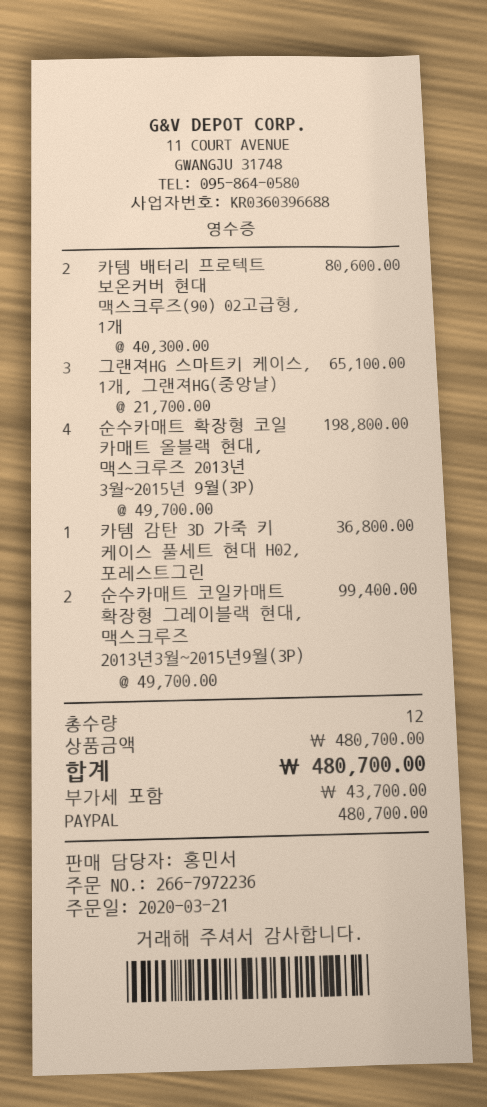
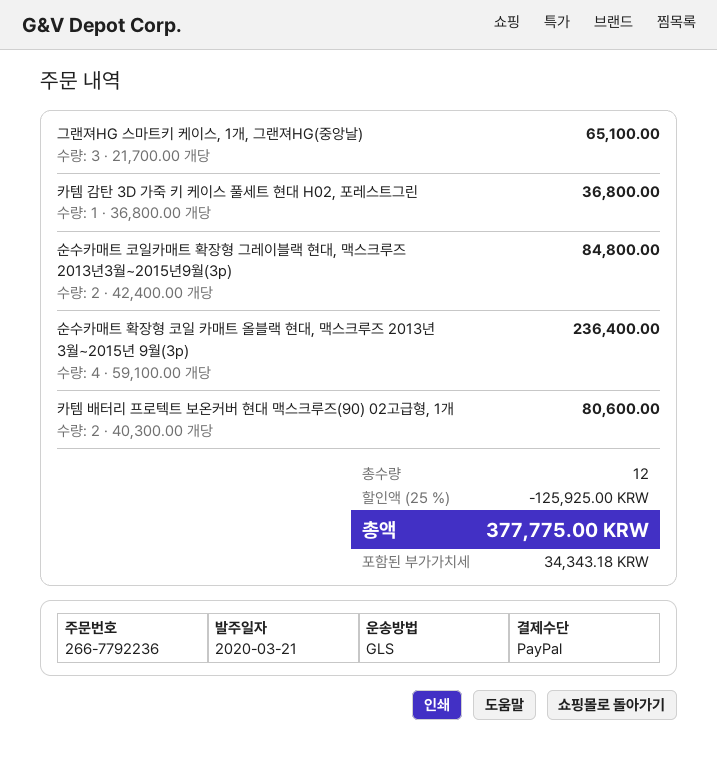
order number: 266-7972236 -> 266-7792236
순수카매트 확장형 코일 카매트 올블랙 현대, 맥스크루즈 2013년 3월~2015년 9월(3P): 4 x 49700.00 = 198800.00 -> 4 x 59100.00 = 236400.00
순수카매트 코일카매트 확장형 그레이블랙 현대, 맥스크루즈 2013년3월~2015년9월(3P): 2 x 49700.00 = 99400.00 -> 2 x 42400.00 = 84800.00
discount: none -> 25% = 125925.00
tax: 43700.00 -> 34343.18
total: 480700.00 -> 377775.00

